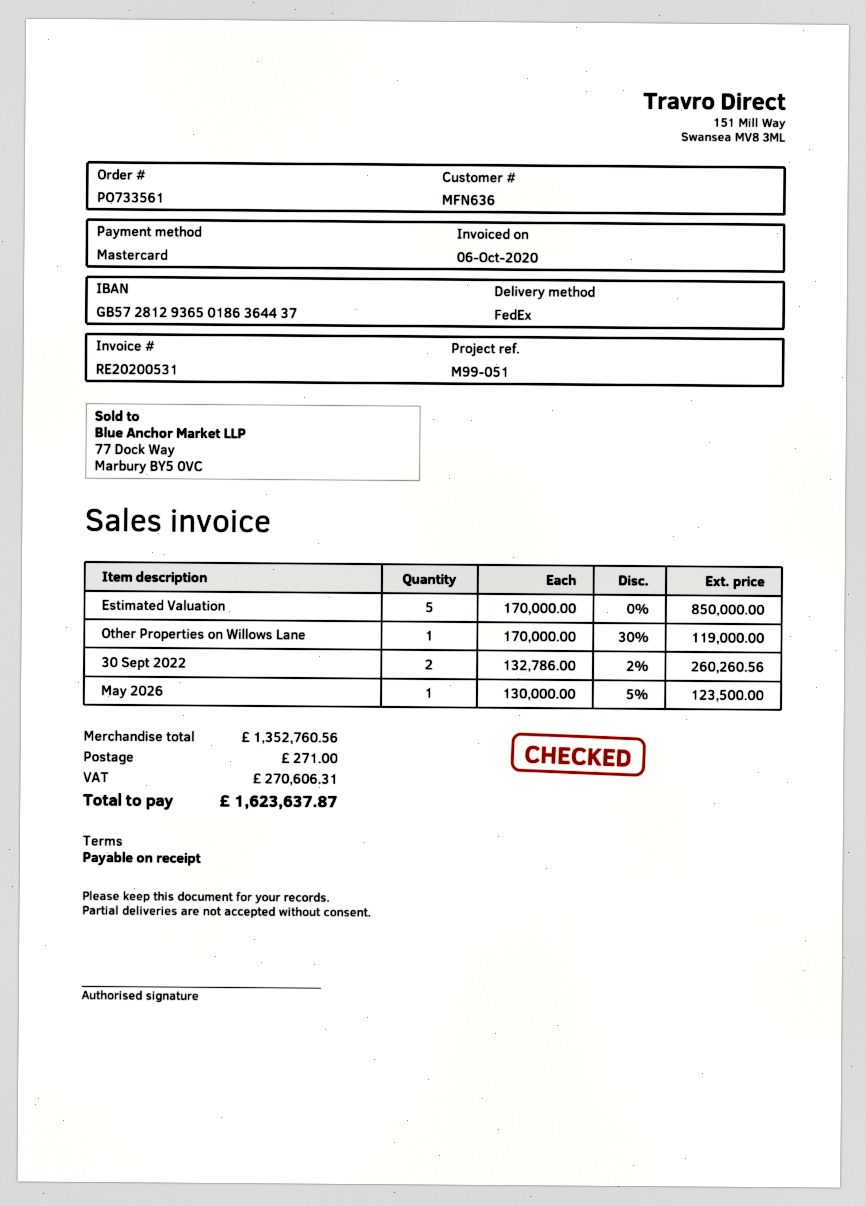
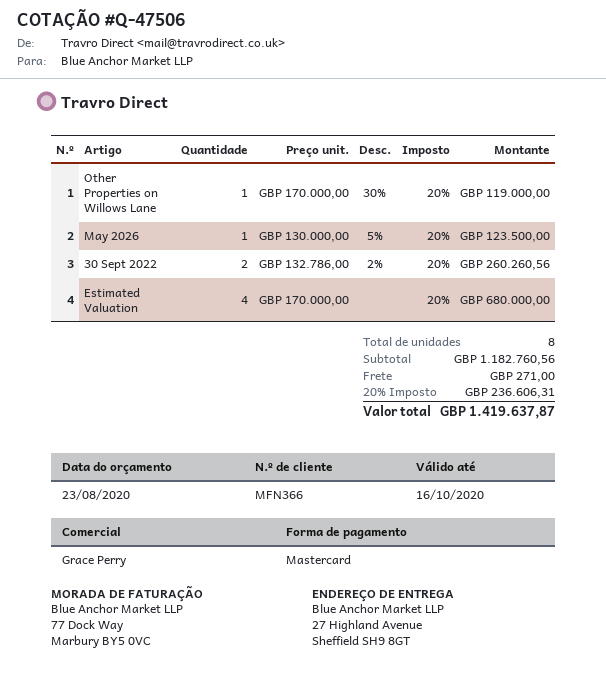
customer number: MFN636 -> MFN366
Estimated Valuation: 5 x 170000.00 = 850000.00 -> 4 x 170000.00 = 680000.00
subtotal: 1352760.56 -> 1182760.56
tax: 270606.31 -> 236606.31
total: 1623637.87 -> 1419637.87

